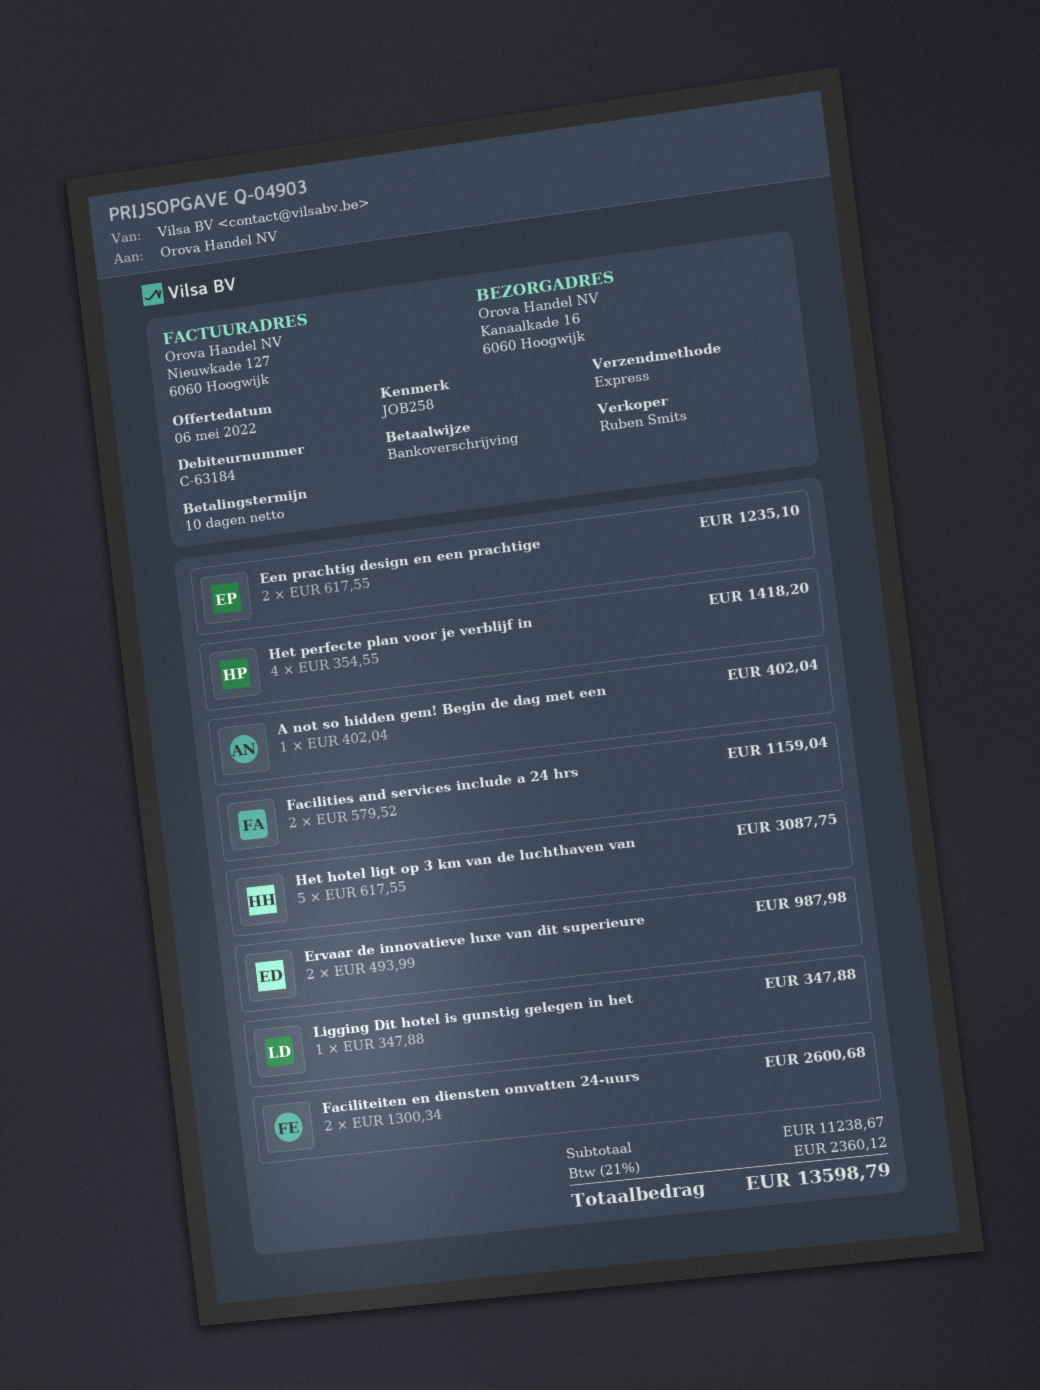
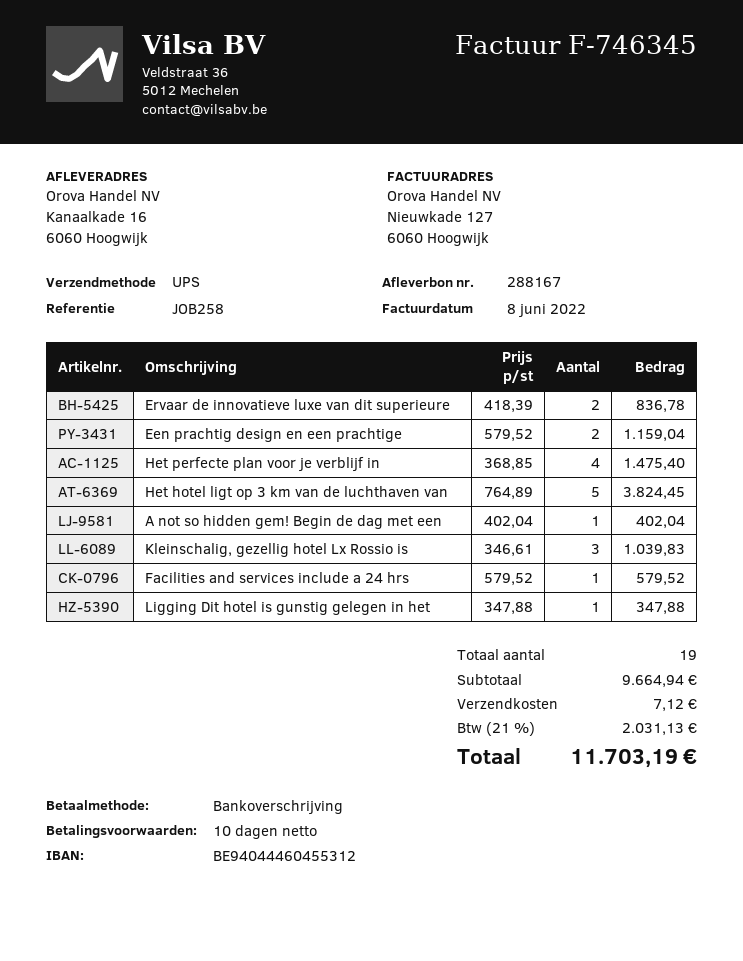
shipping method: express -> UPS
Een prachtig design en een prachtige: 2 x 617.55 = 1235.10 -> 2 x 579.52 = 1159.04
Het perfecte plan voor je verblijf in: 4 x 354.55 = 1418.20 -> 4 x 368.85 = 1475.40
Facilities and services include a 24 hrs: 2 x 579.52 = 1159.04 -> 1 x 579.52 = 579.52
Het hotel ligt op 3 km van de luchthaven van: 5 x 617.55 = 3087.75 -> 5 x 764.89 = 3824.45
Ervaar de innovatieve luxe van dit superieure: 2 x 493.99 = 987.98 -> 2 x 418.39 = 836.78
Faciliteiten en diensten omvatten 24-uurs: 2 x 1300.34 = 2600.68 -> none
Kleinschalig, gezellig hotel Lx Rossio is: none -> 3 x 346.61 = 1039.83
subtotal: 11238.67 -> 9664.94
shipping: none -> 7.12
tax: 21% = 2360.12 -> 21% = 2031.13
total: 13598.79 -> 11703.19

